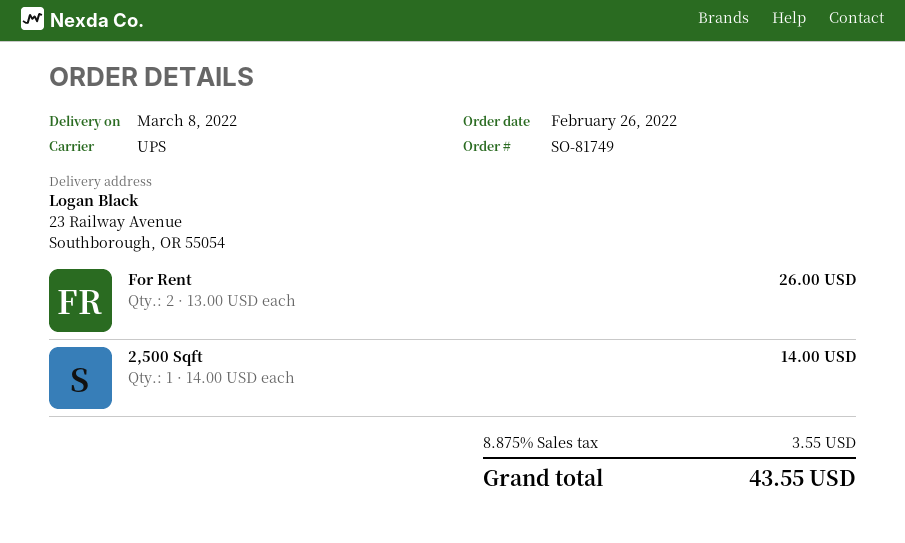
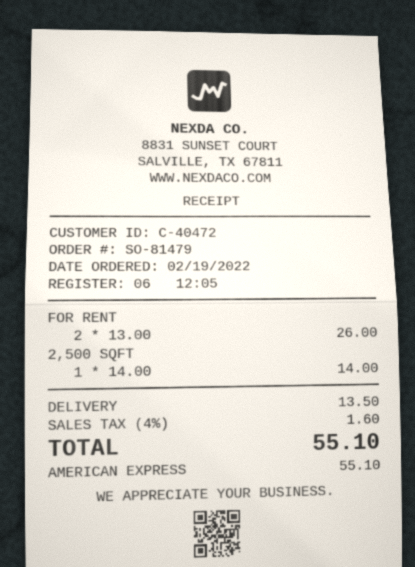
order number: SO-81749 -> SO-81479
order date: 2022-02-26 -> 2022-02-19
shipping: none -> 13.50
tax: 8.875% = 3.55 -> 4% = 1.60
total: 43.55 -> 55.10

